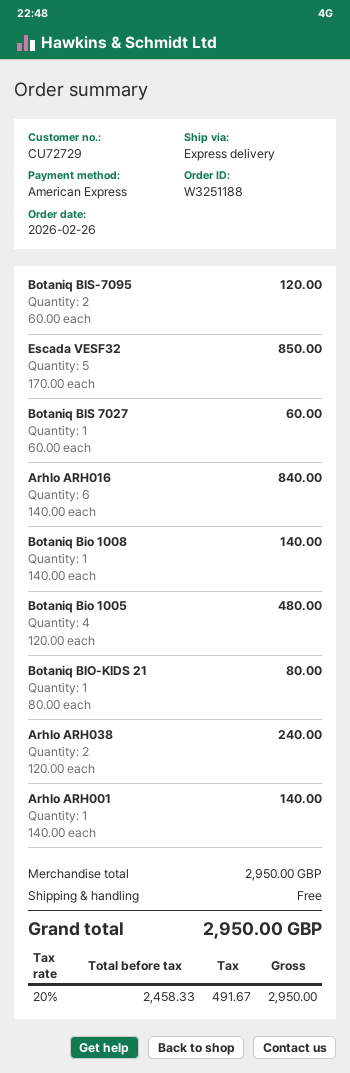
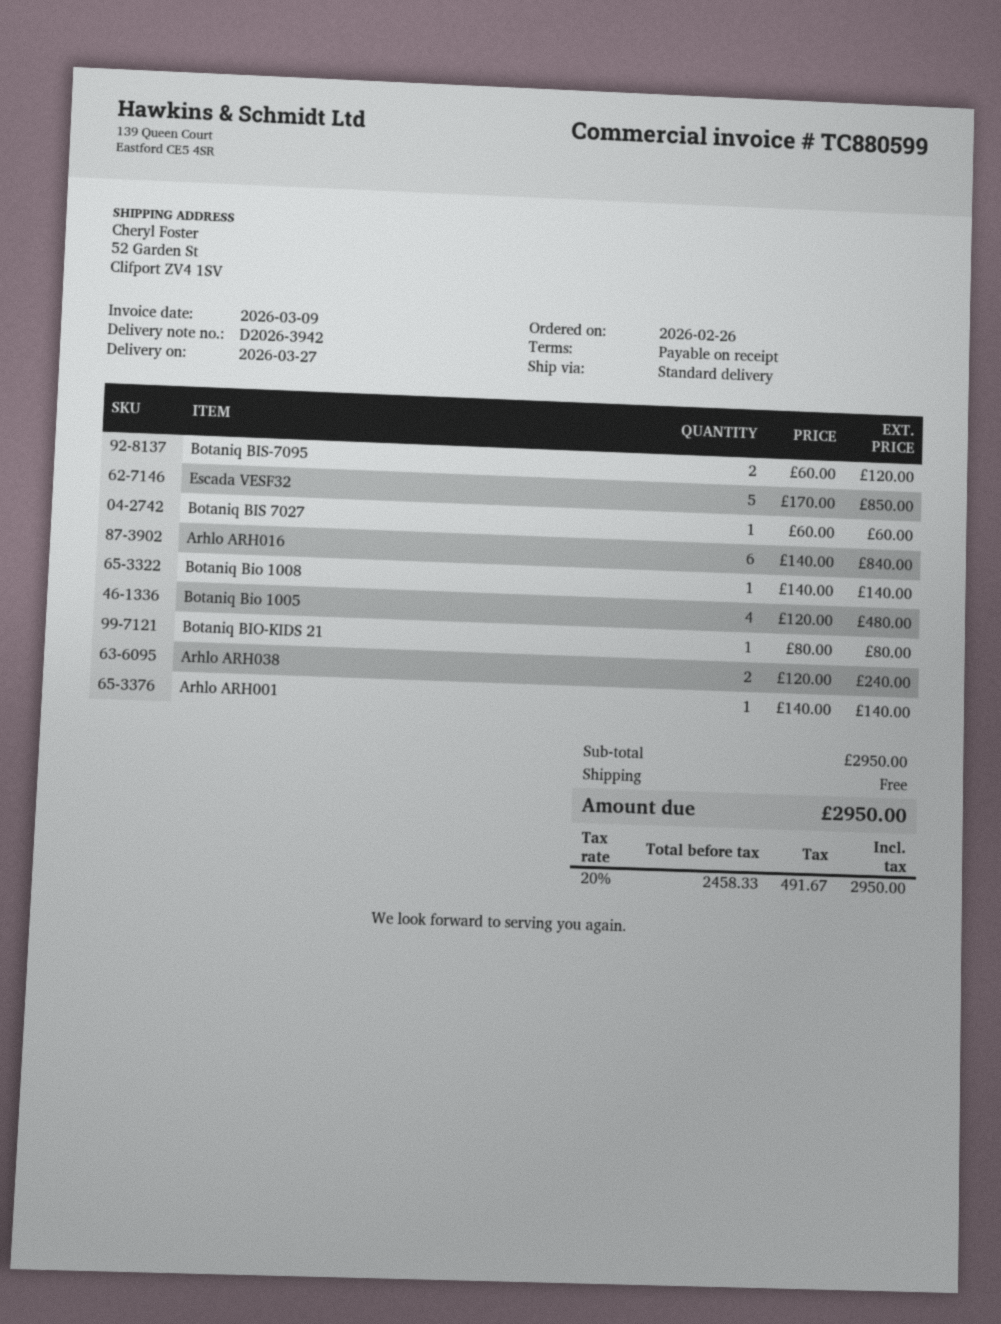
shipping method: express -> standard

